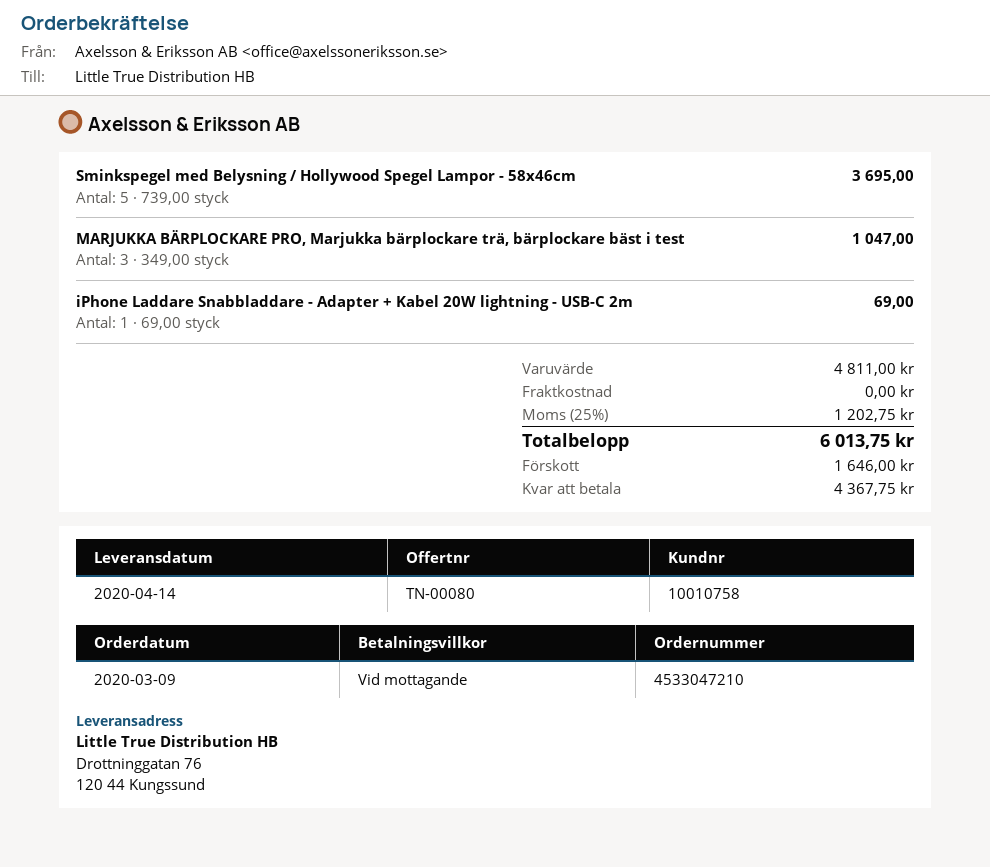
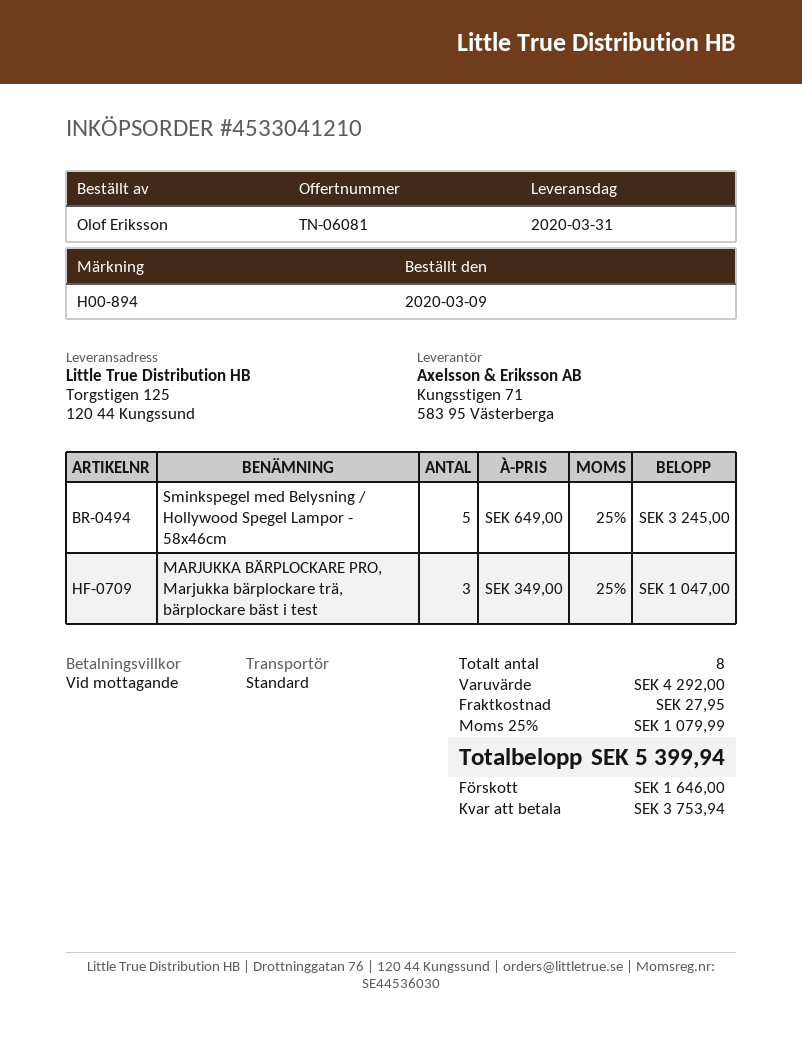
quote number: TN-00080 -> TN-06081
order number: 4533047210 -> 4533041210
delivery date: 2020-04-14 -> 2020-03-31
ship to: Drottninggatan 76, 120 44 Kungssund -> Torgstigen 125, 120 44 Kungssund
Sminkspegel med Belysning / Hollywood Spegel Lampor - 58x46cm: 5 x 739.00 = 3695.00 -> 5 x 649.00 = 3245.00
iPhone Laddare Snabbladdare - Adapter + Kabel 20W lightning - USB-C 2m: 1 x 69.00 = 69.00 -> none
subtotal: 4811.00 -> 4292.00
shipping: 0.00 -> 27.95
tax: 25% = 1202.75 -> 25% = 1079.99
total: 6013.75 -> 5399.94
balance: 4367.75 -> 3753.94

